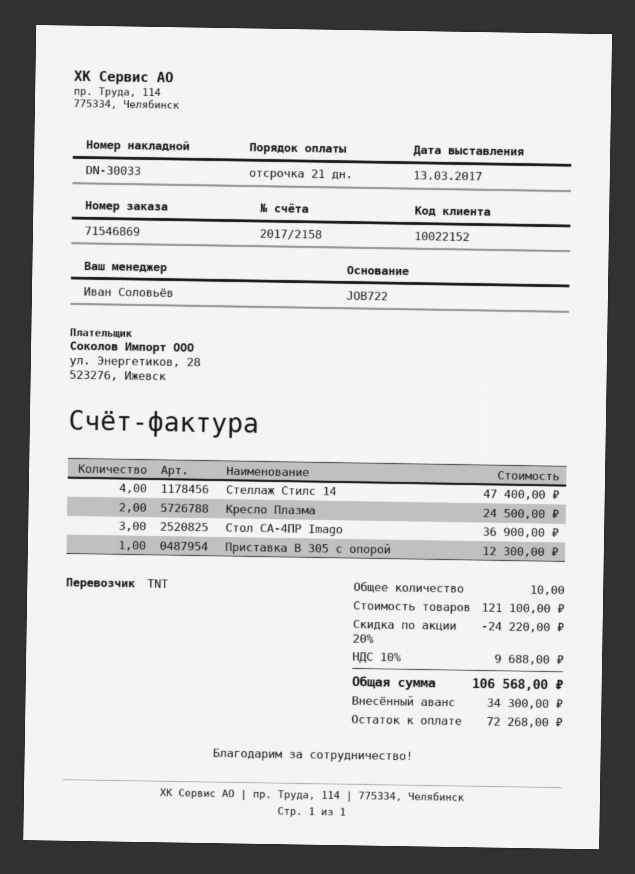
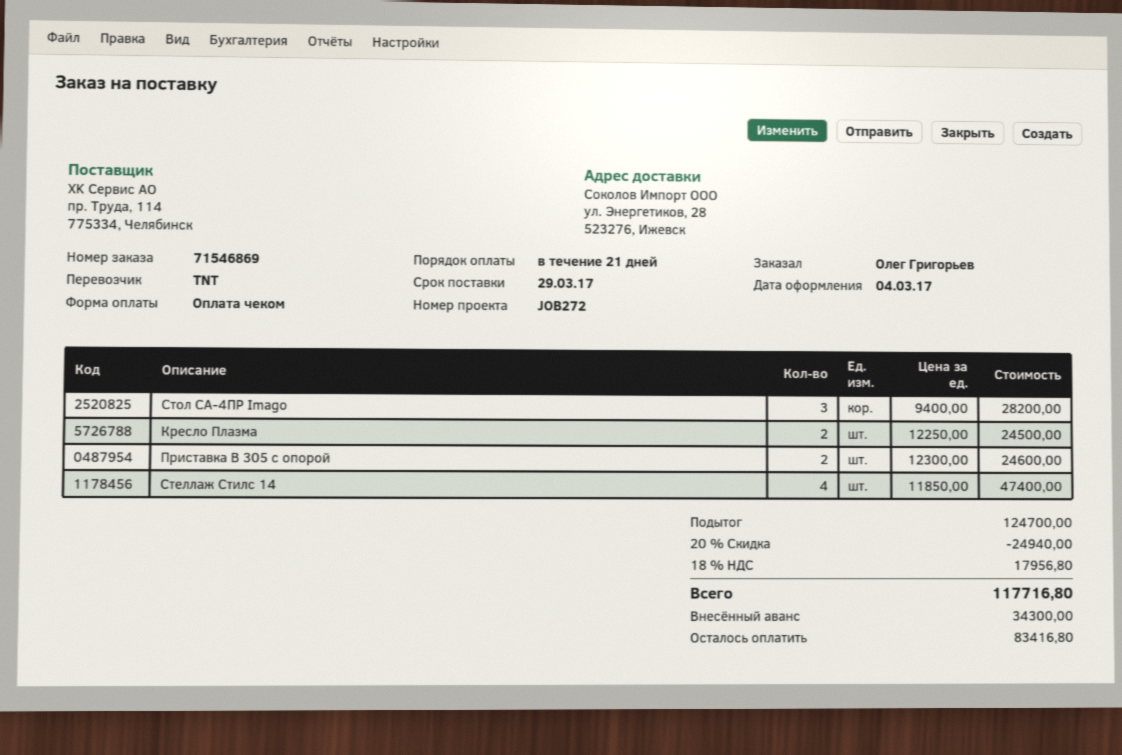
reference: JOB722 -> JOB272
Стол СА-4ПР Imago: 3 for 36900.00 -> 3 for 28200.00
Приставка B 305 с опорой: 1 for 12300.00 -> 2 for 24600.00
subtotal: 121100.00 -> 124700.00
discount: 20% = 24220.00 -> 20% = 24940.00
tax: 10% = 9688.00 -> 18% = 17956.80
total: 106568.00 -> 117716.80
balance: 72268.00 -> 83416.80

